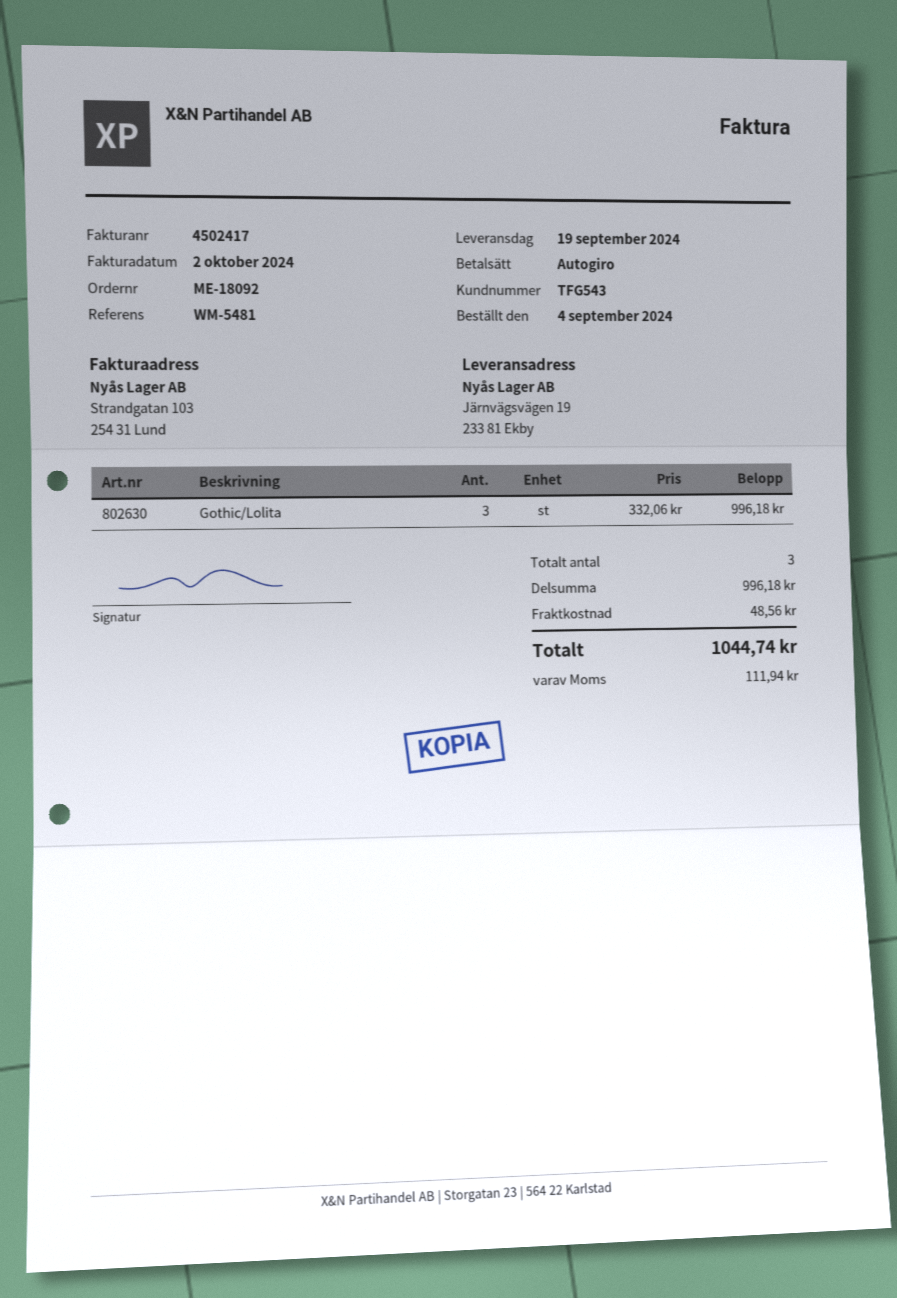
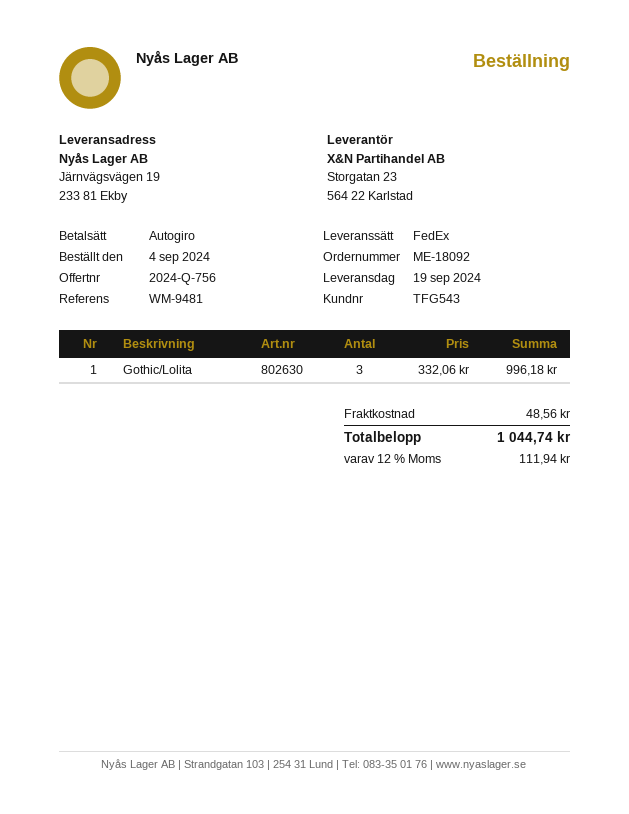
reference: WM-5481 -> WM-9481

